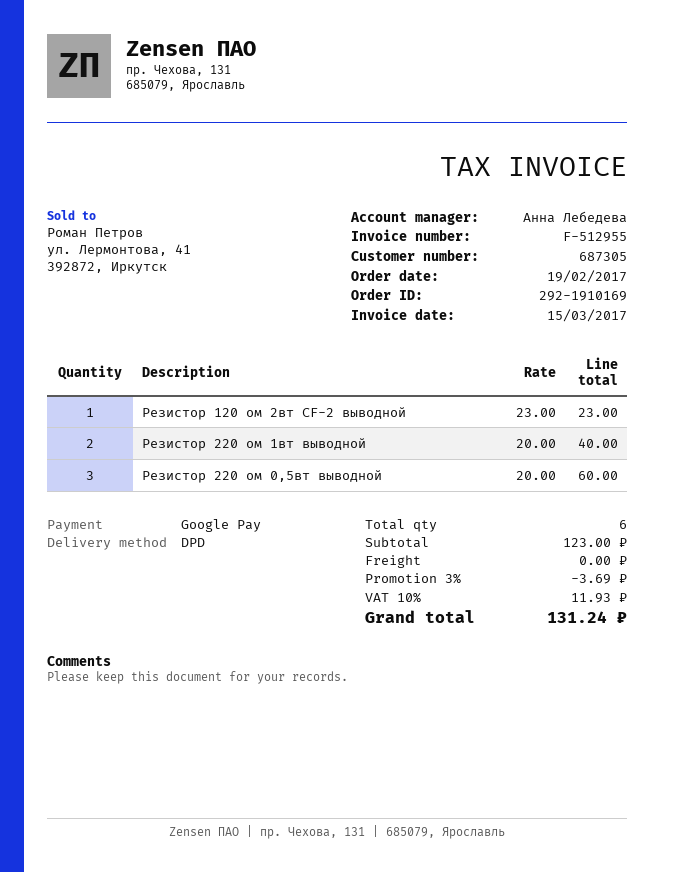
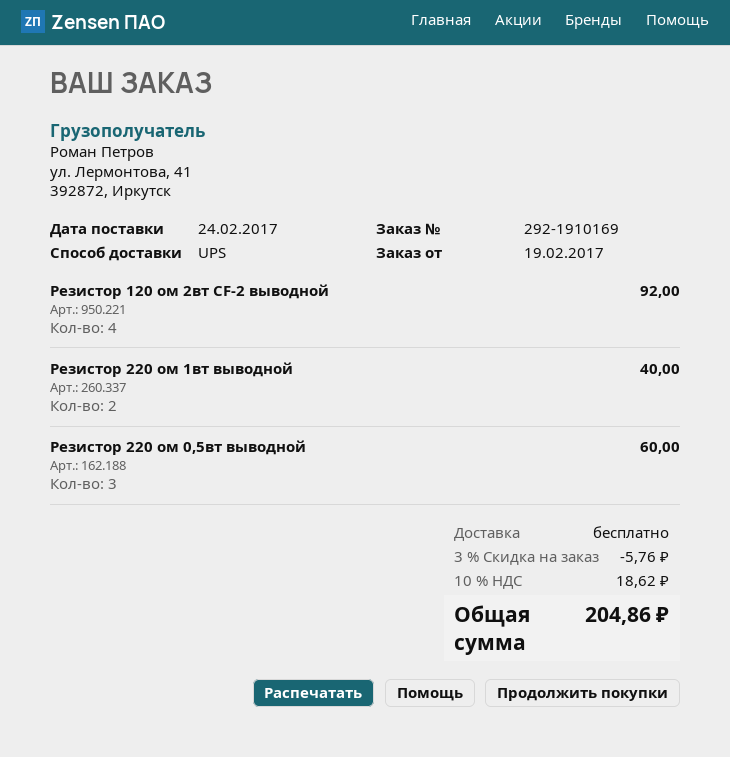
shipping method: DPD -> UPS
Резистор 120 ом 2вт CF-2 выводной: 1 for 23.00 -> 4 for 92.00
discount: 3% = 3.69 -> 3% = 5.76
tax: 10% = 11.93 -> 10% = 18.62
total: 131.24 -> 204.86

